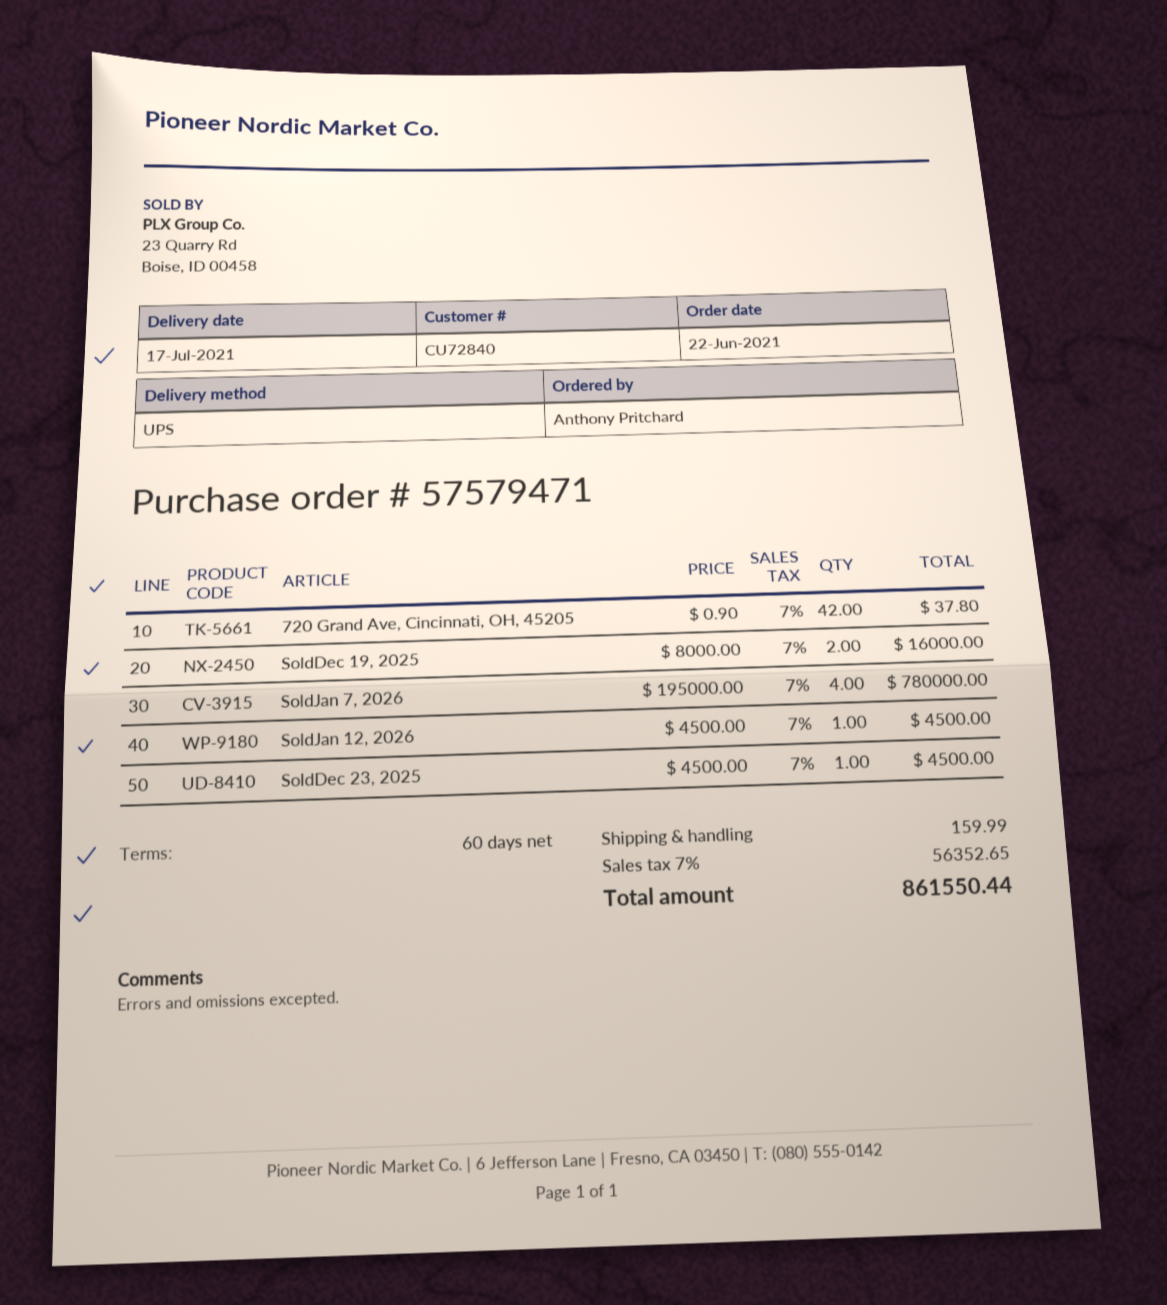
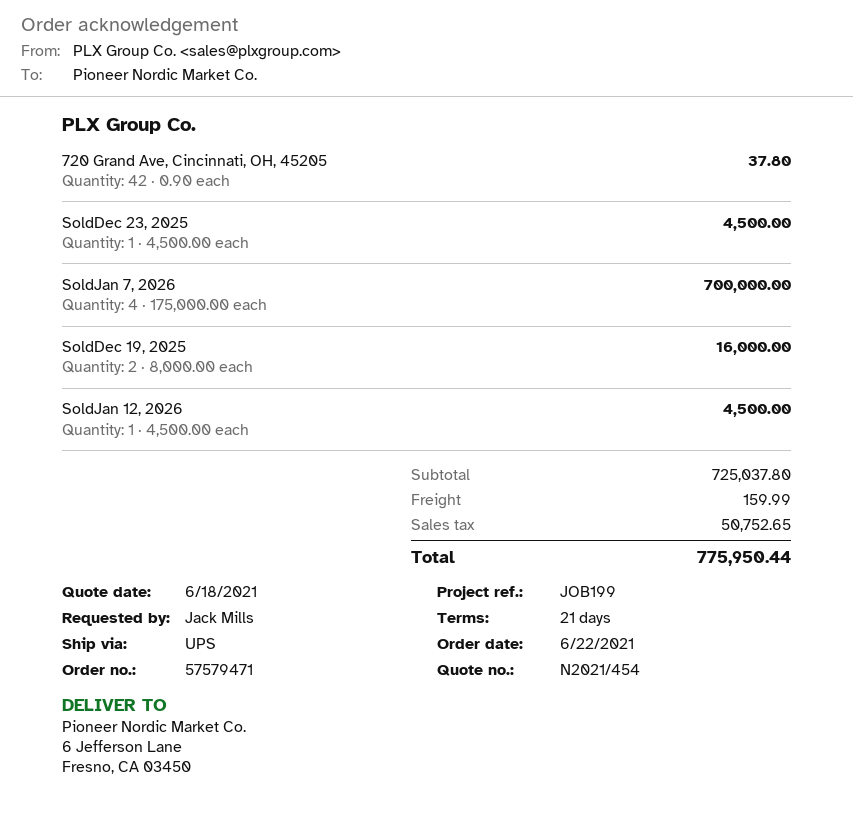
payment terms: 60 days -> 21 days
ordered by: Anthony Pritchard -> Jack Mills
SoldJan 7, 2026: 4 x 195000.00 = 780000.00 -> 4 x 175000.00 = 700000.00
tax: 56352.65 -> 50752.65
total: 861550.44 -> 775950.44

